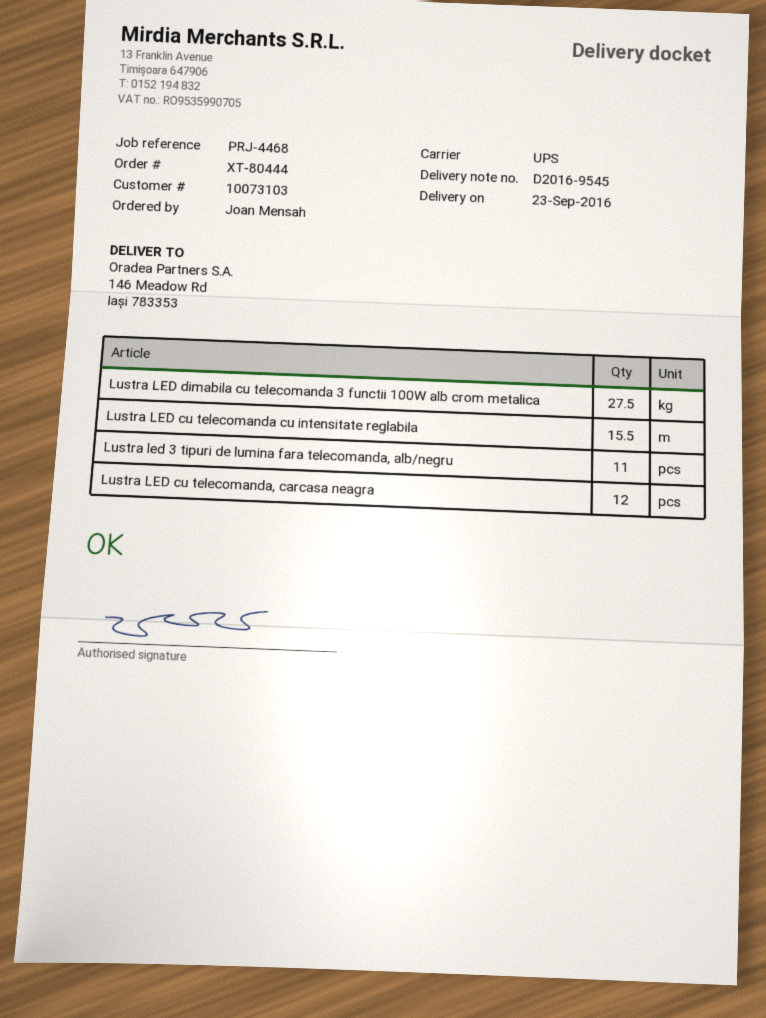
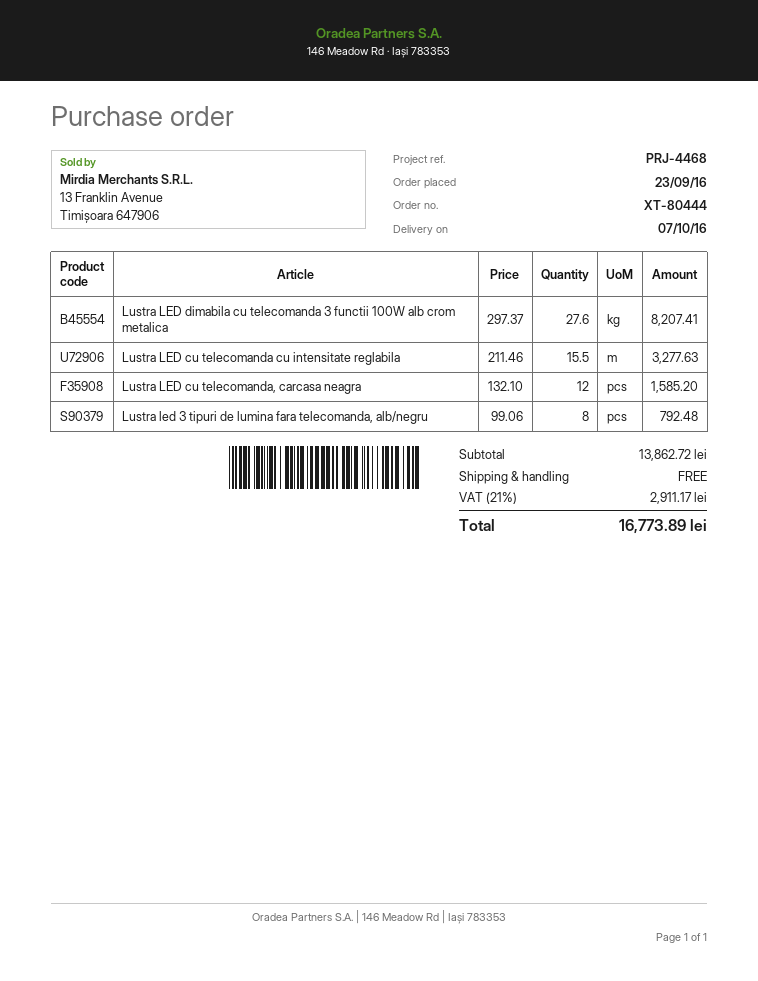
delivery date: 2016-09-23 -> 2016-10-07
Lustra LED dimabila cu telecomanda 3 functii 100W alb crom metalica: 27.5 -> 27.6
Lustra led 3 tipuri de lumina fara telecomanda, alb/negru: 11 -> 8

